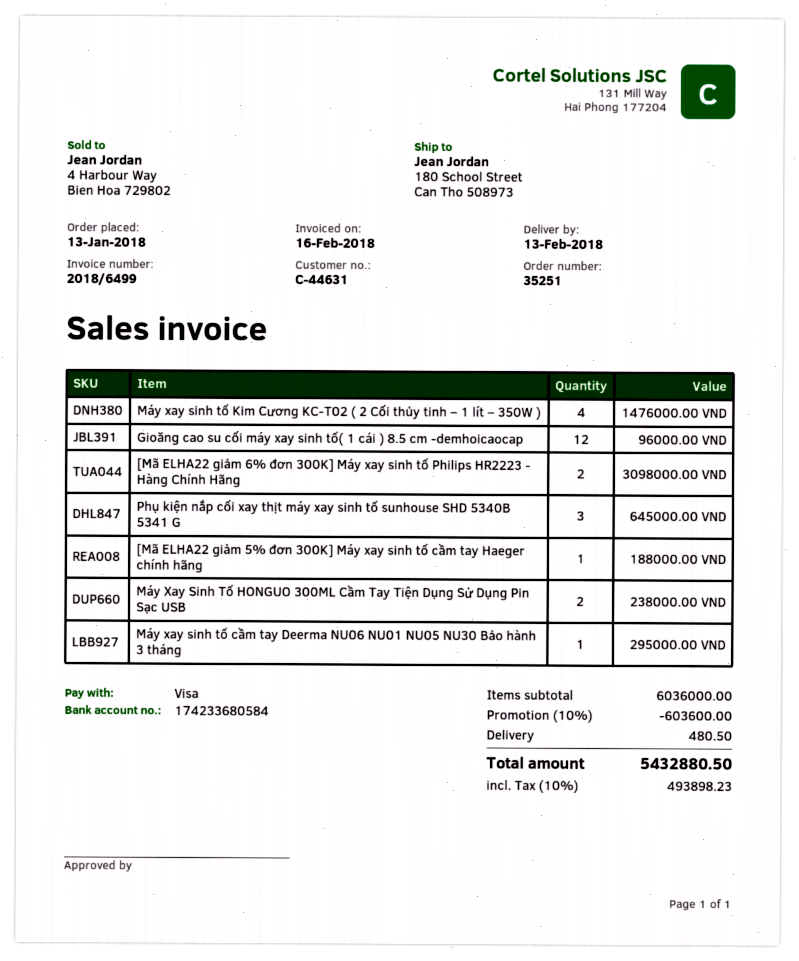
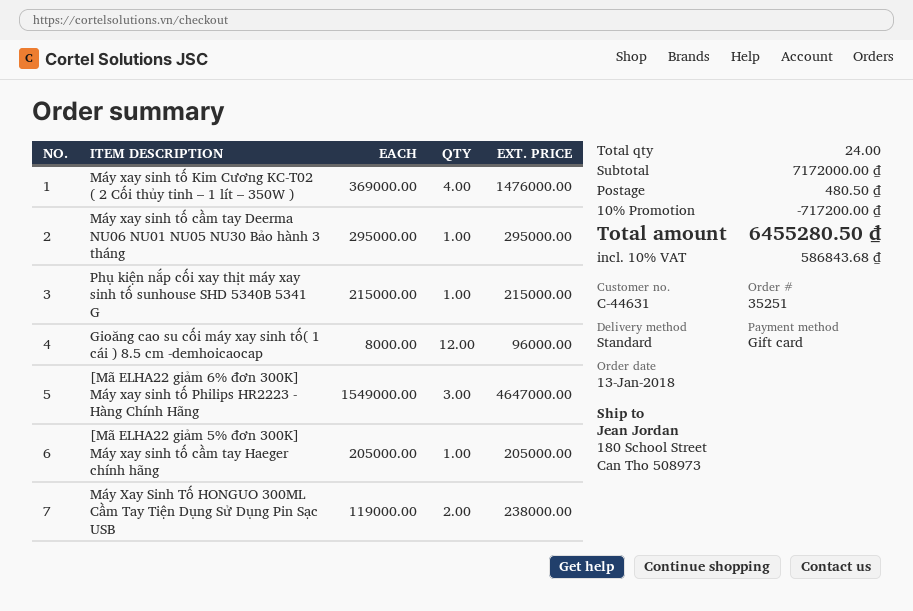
payment method: Visa -> gift card
[Mã ELHA22 giảm 6% đơn 300K] Máy xay sinh tố Philips HR2223 - Hàng Chính Hãng: 2 for 3098000.00 -> 3 for 4647000.00
Phụ kiện nắp cối xay thịt máy xay sinh tố sunhouse SHD 5340B 5341 G: 3 for 645000.00 -> 1 for 215000.00
[Mã ELHA22 giảm 5% đơn 300K] Máy xay sinh tố cầm tay Haeger chính hãng: 1 for 188000.00 -> 1 for 205000.00
subtotal: 6036000.00 -> 7172000.00
discount: 10% = 603600.00 -> 10% = 717200.00
tax: 10% = 493898.23 -> 10% = 586843.68
total: 5432880.50 -> 6455280.50

